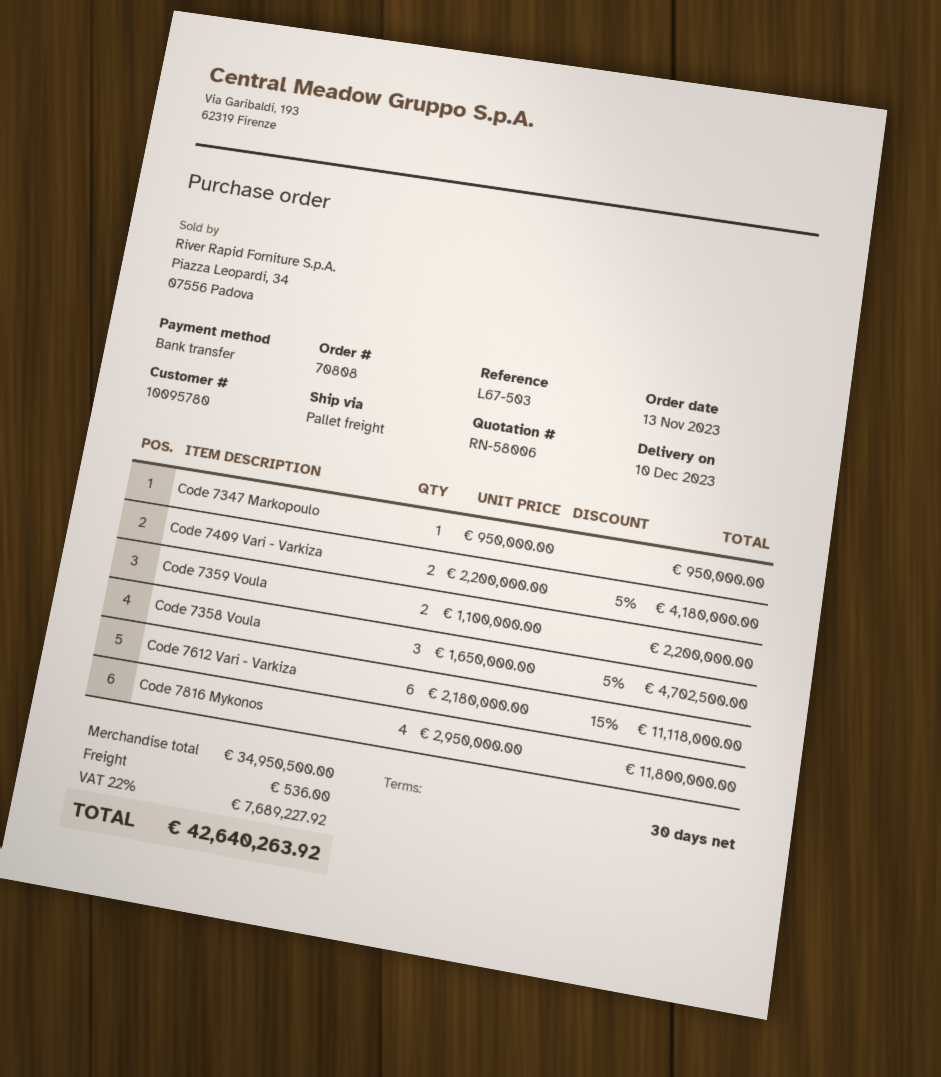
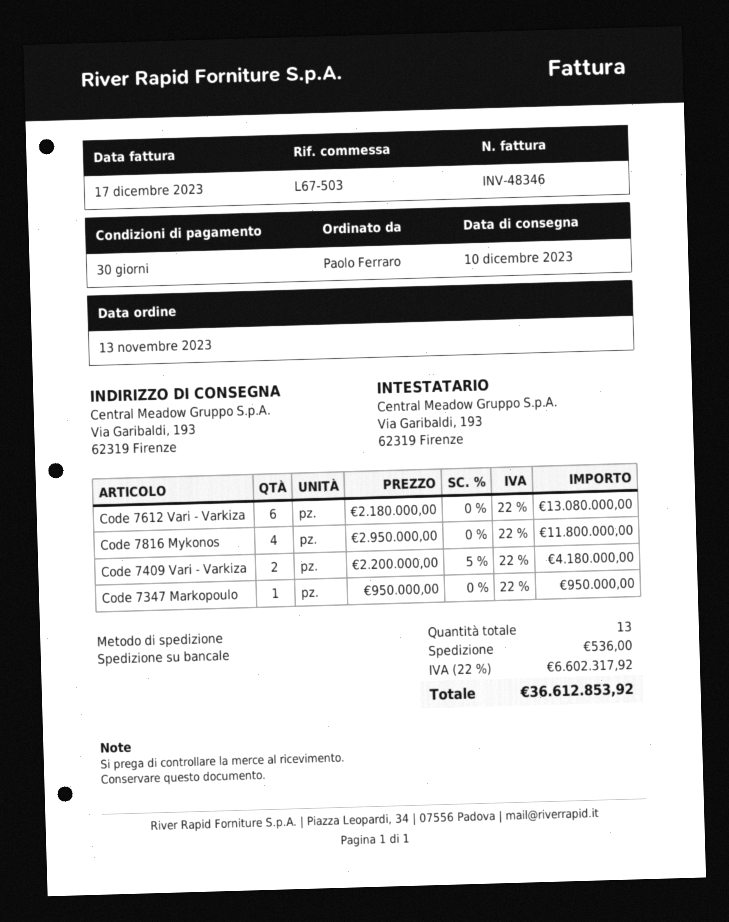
Code 7359 Voula: 2 x 1100000.00 = 2200000.00 -> none
Code 7358 Voula: 3 x 1650000.00 - 5% = 4702500.00 -> none
Code 7612 Vari - Varkiza: 6 x 2180000.00 - 15% = 11118000.00 -> 6 x 2180000.00 = 13080000.00
tax: 22% = 7689227.92 -> 22% = 6602317.92
total: 42640263.92 -> 36612853.92

